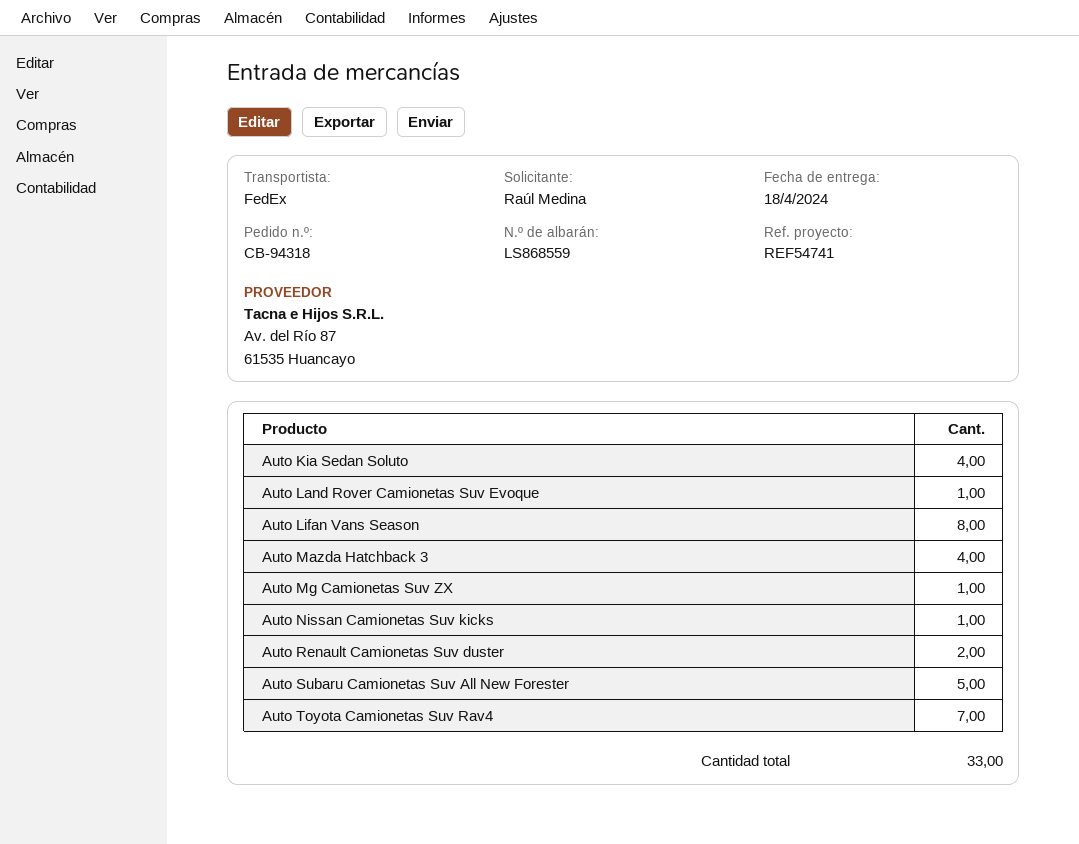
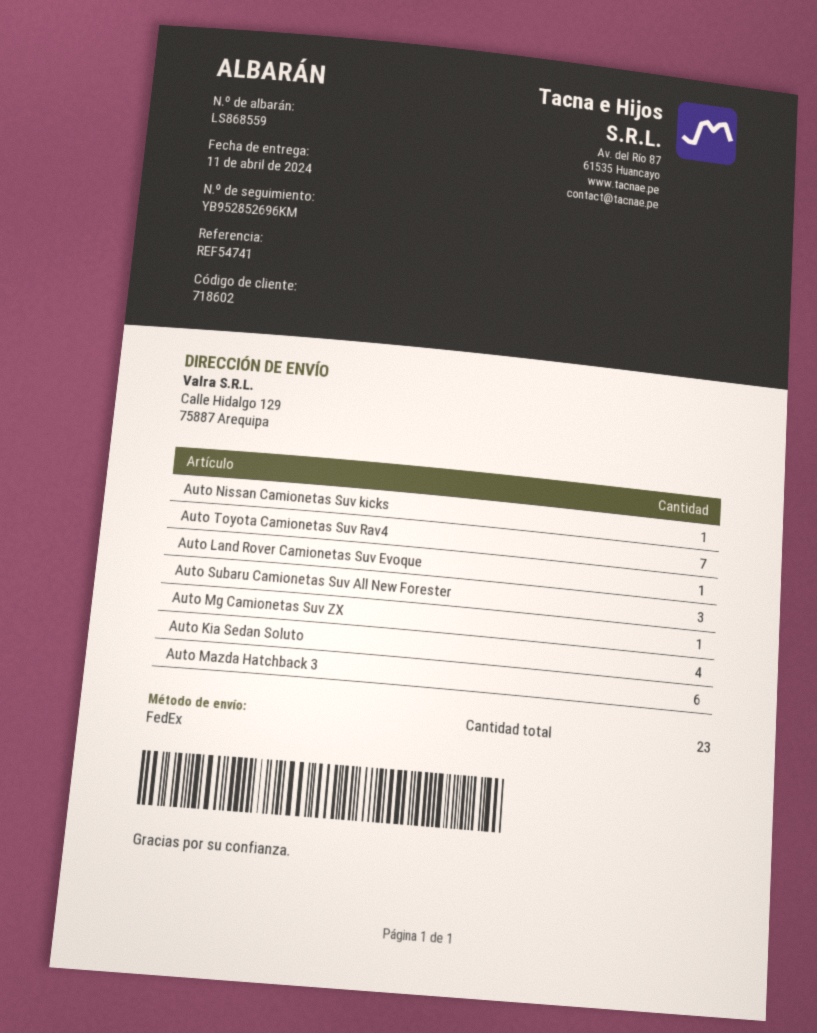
delivery date: 2024-04-18 -> 2024-04-11
Auto Lifan Vans Season: 8 -> none
Auto Mazda Hatchback 3: 4 -> 6
Auto Renault Camionetas Suv duster: 2 -> none
Auto Subaru Camionetas Suv All New Forester: 5 -> 3
total quantity: 33 -> 23

